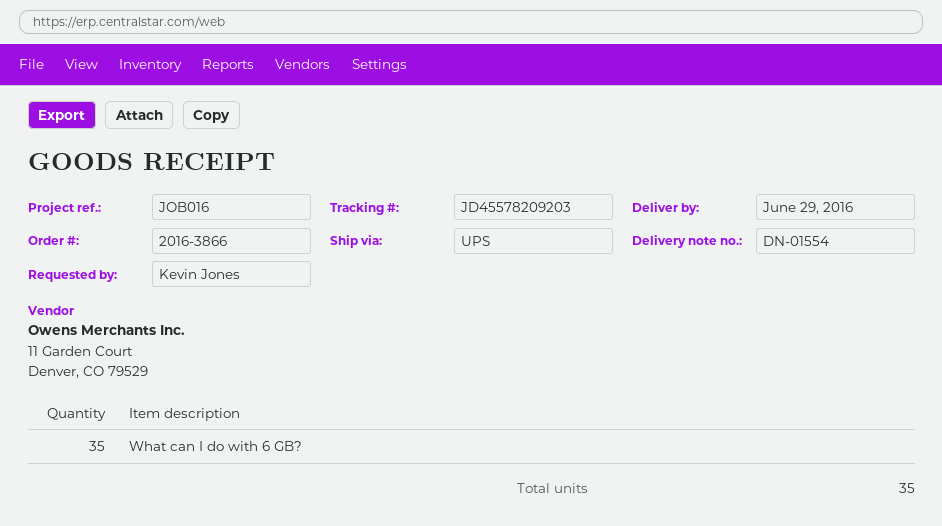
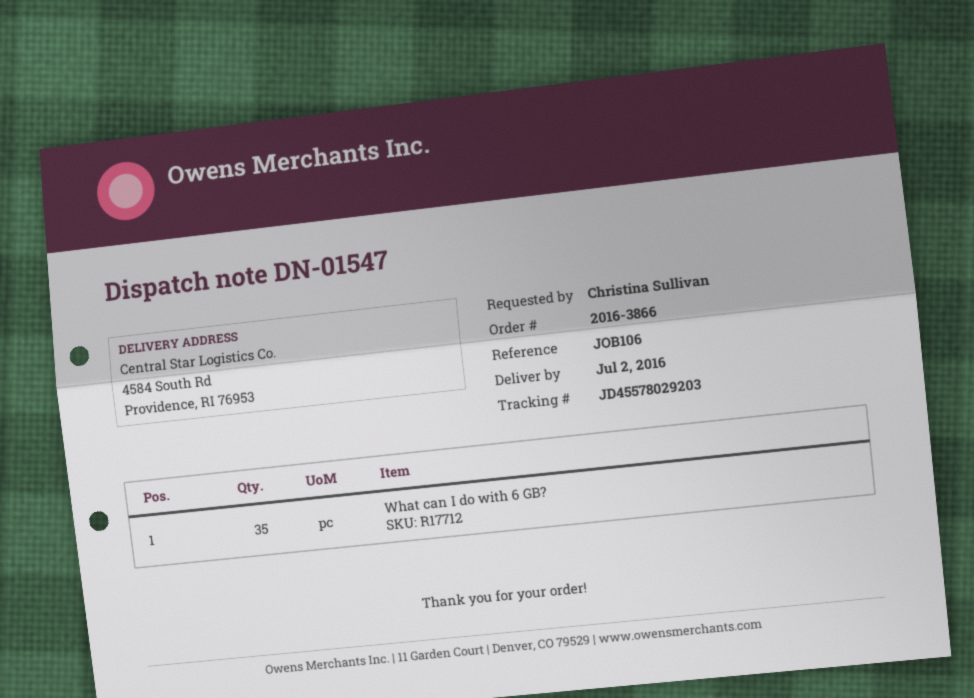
delivery note number: DN-01554 -> DN-01547
delivery date: 2016-06-29 -> 2016-07-02
reference: JOB016 -> JOB106
ordered by: Kevin Jones -> Christina Sullivan
tracking number: JD45578209203 -> JD45578029203

